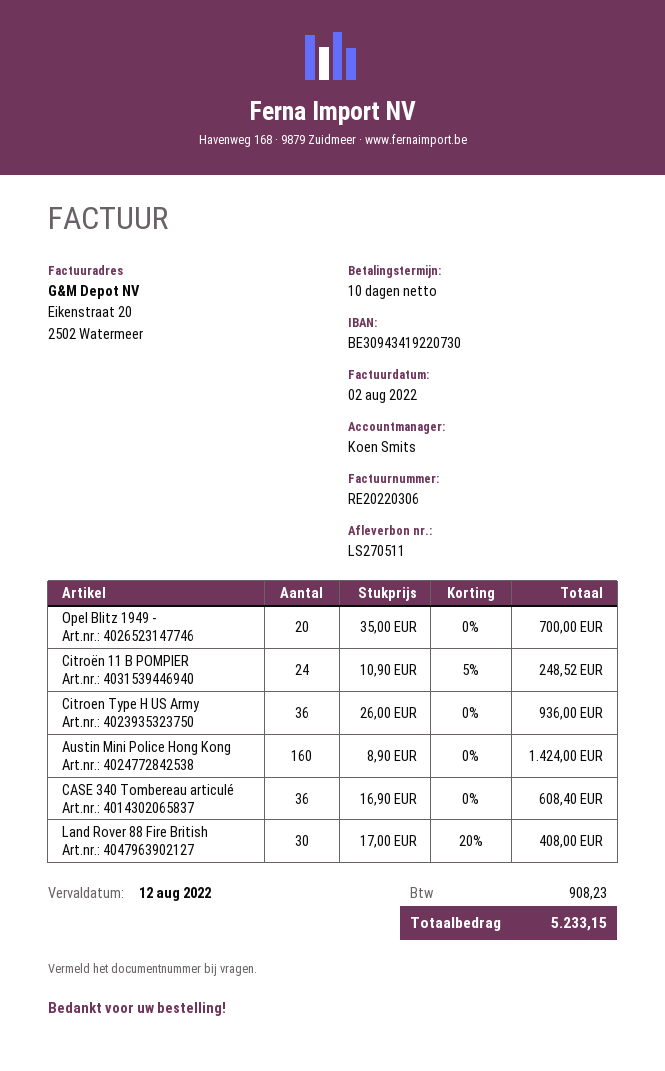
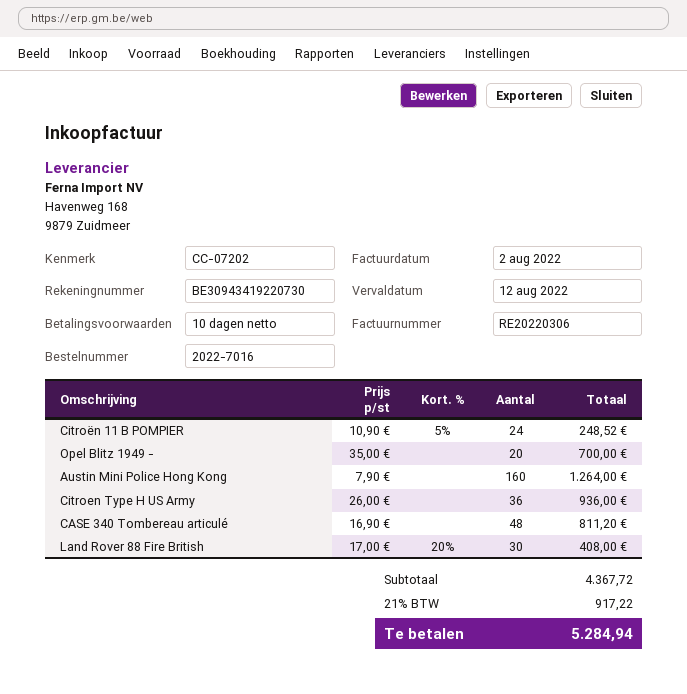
Austin Mini Police Hong Kong: 160 x 8.90 = 1424.00 -> 160 x 7.90 = 1264.00
CASE 340 Tombereau articulé: 36 x 16.90 = 608.40 -> 48 x 16.90 = 811.20
tax: 908.23 -> 917.22
total: 5233.15 -> 5284.94

